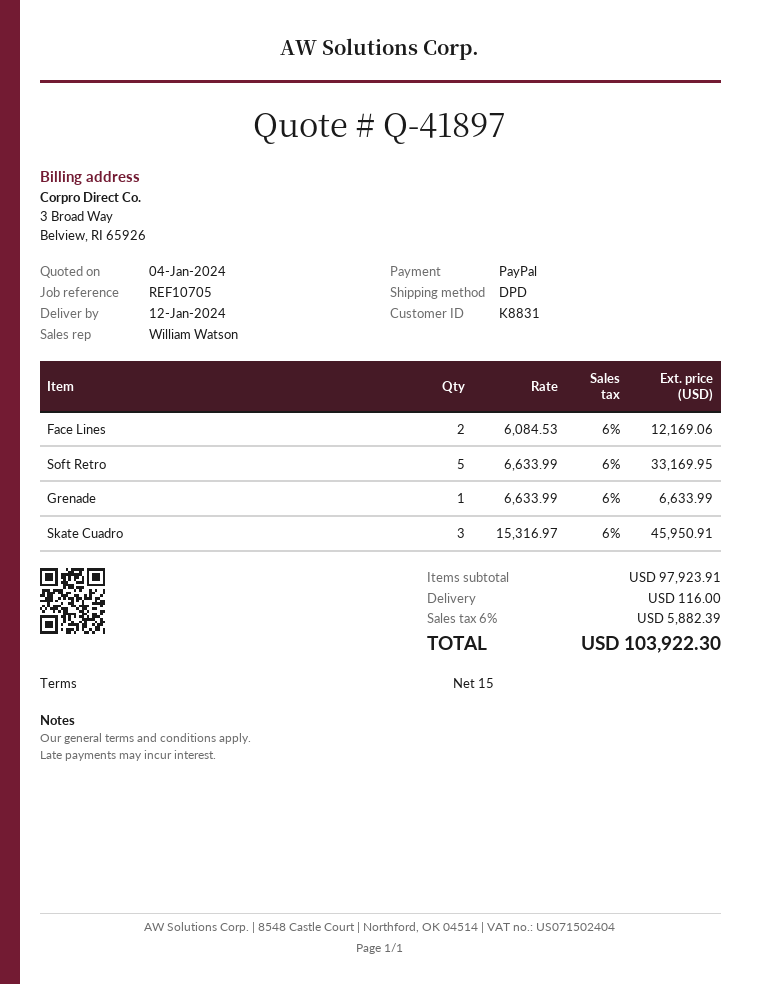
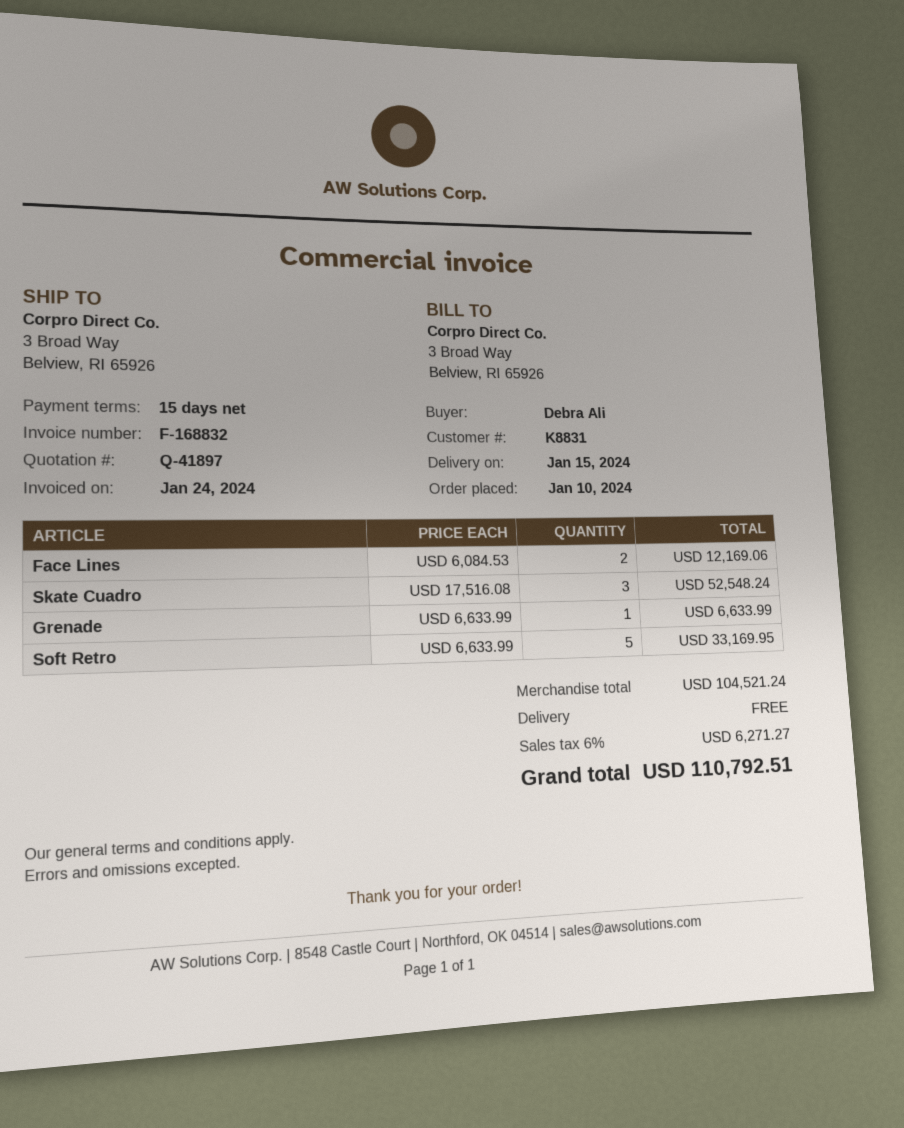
delivery date: 2024-01-12 -> 2024-01-15
Skate Cuadro: 3 x 15316.97 = 45950.91 -> 3 x 17516.08 = 52548.24
subtotal: 97923.91 -> 104521.24
shipping: 116.00 -> 0.00
tax: 6% = 5882.39 -> 6% = 6271.27
total: 103922.30 -> 110792.51

